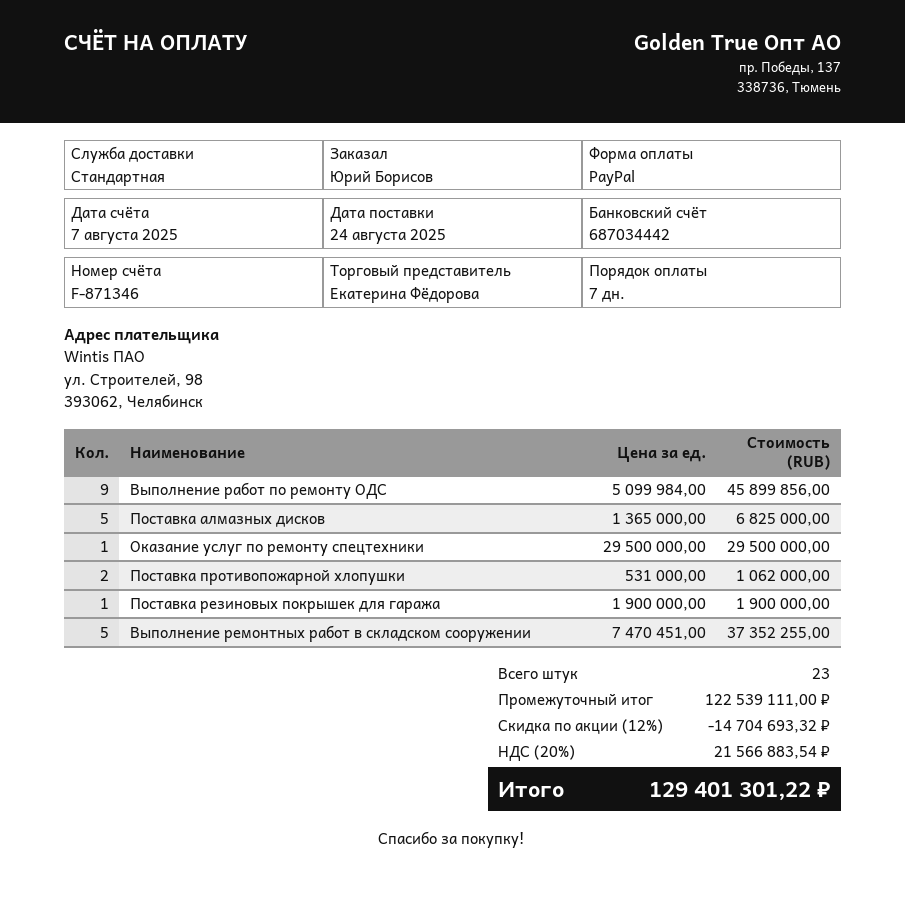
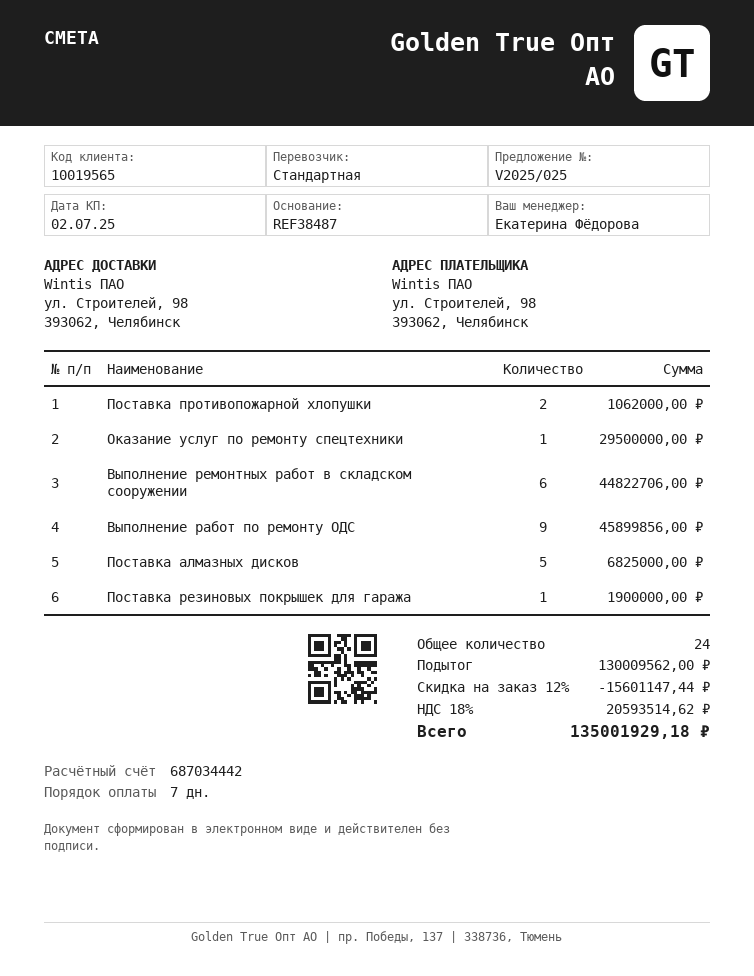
Выполнение ремонтных работ в складском сооружении: 5 for 37352255.00 -> 6 for 44822706.00
total quantity: 23 -> 24
subtotal: 122539111.00 -> 130009562.00
discount: 12% = 14704693.32 -> 12% = 15601147.44
tax: 20% = 21566883.54 -> 18% = 20593514.62
total: 129401301.22 -> 135001929.18

